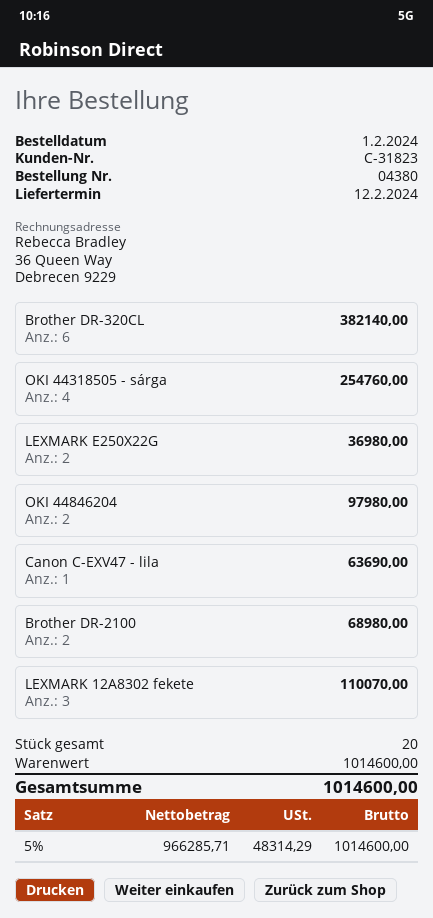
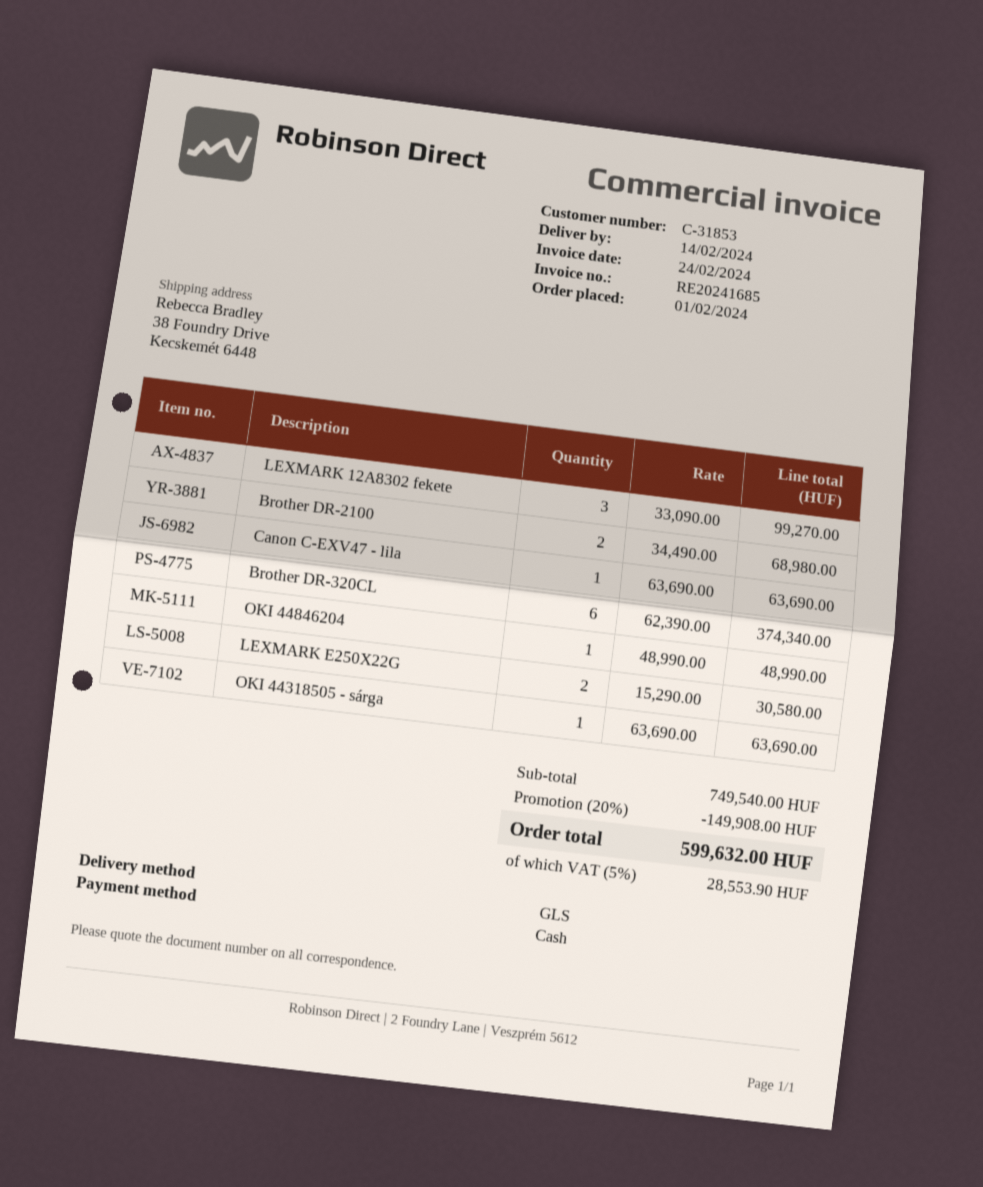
delivery date: 2024-02-12 -> 2024-02-14
customer number: C-31823 -> C-31853
Brother DR-320CL: 6 for 382140.00 -> 6 for 374340.00
OKI 44318505 - sárga: 4 for 254760.00 -> 1 for 63690.00
LEXMARK E250X22G: 2 for 36980.00 -> 2 for 30580.00
OKI 44846204: 2 for 97980.00 -> 1 for 48990.00
LEXMARK 12A8302 fekete: 3 for 110070.00 -> 3 for 99270.00
subtotal: 1014600.00 -> 749540.00
discount: none -> 20% = 149908.00
tax: 5% = 48314.29 -> 5% = 28553.90
total: 1014600.00 -> 599632.00

